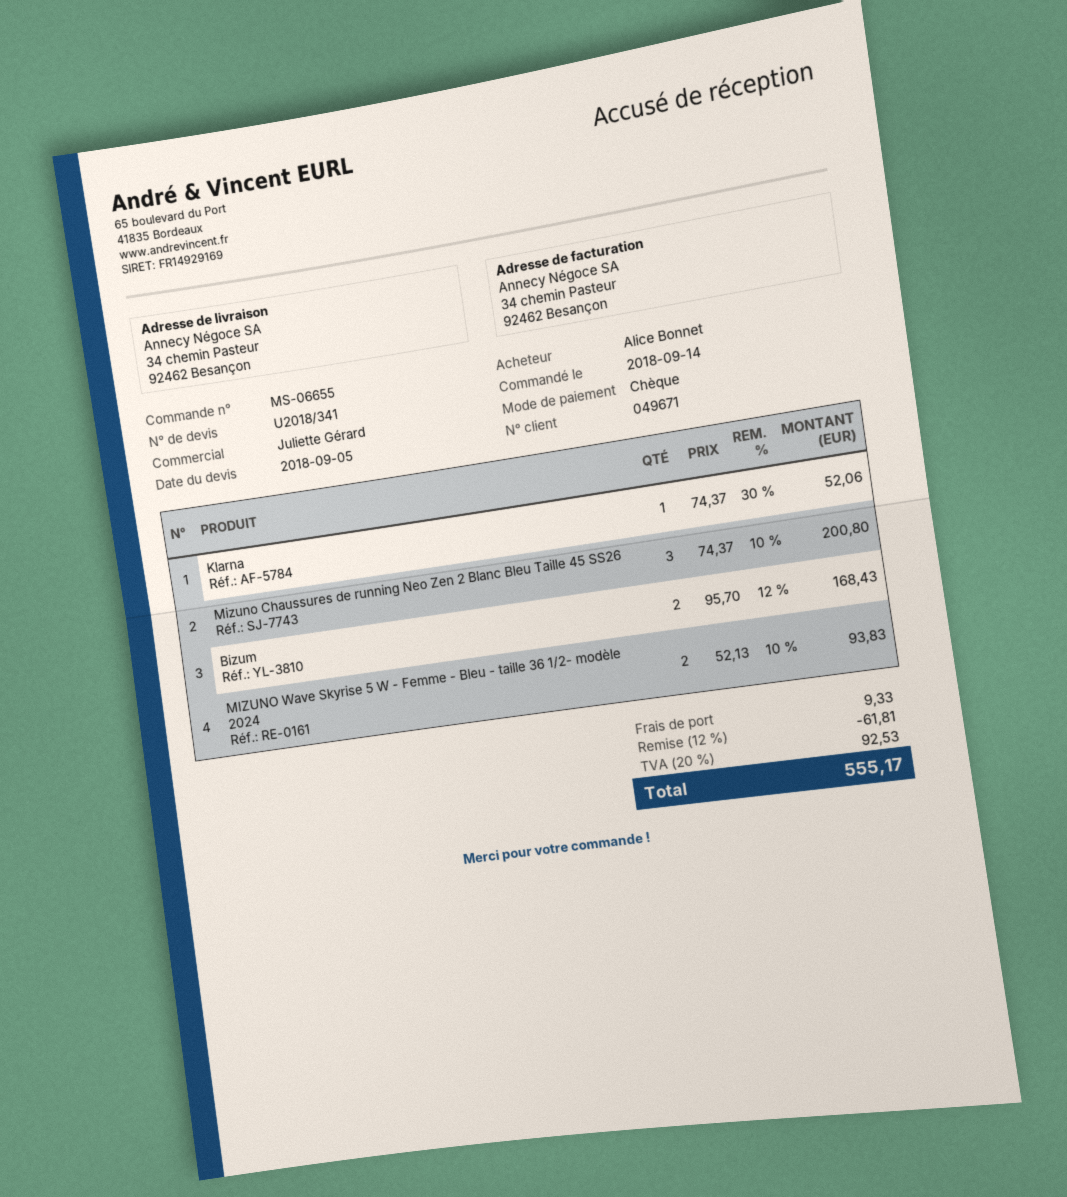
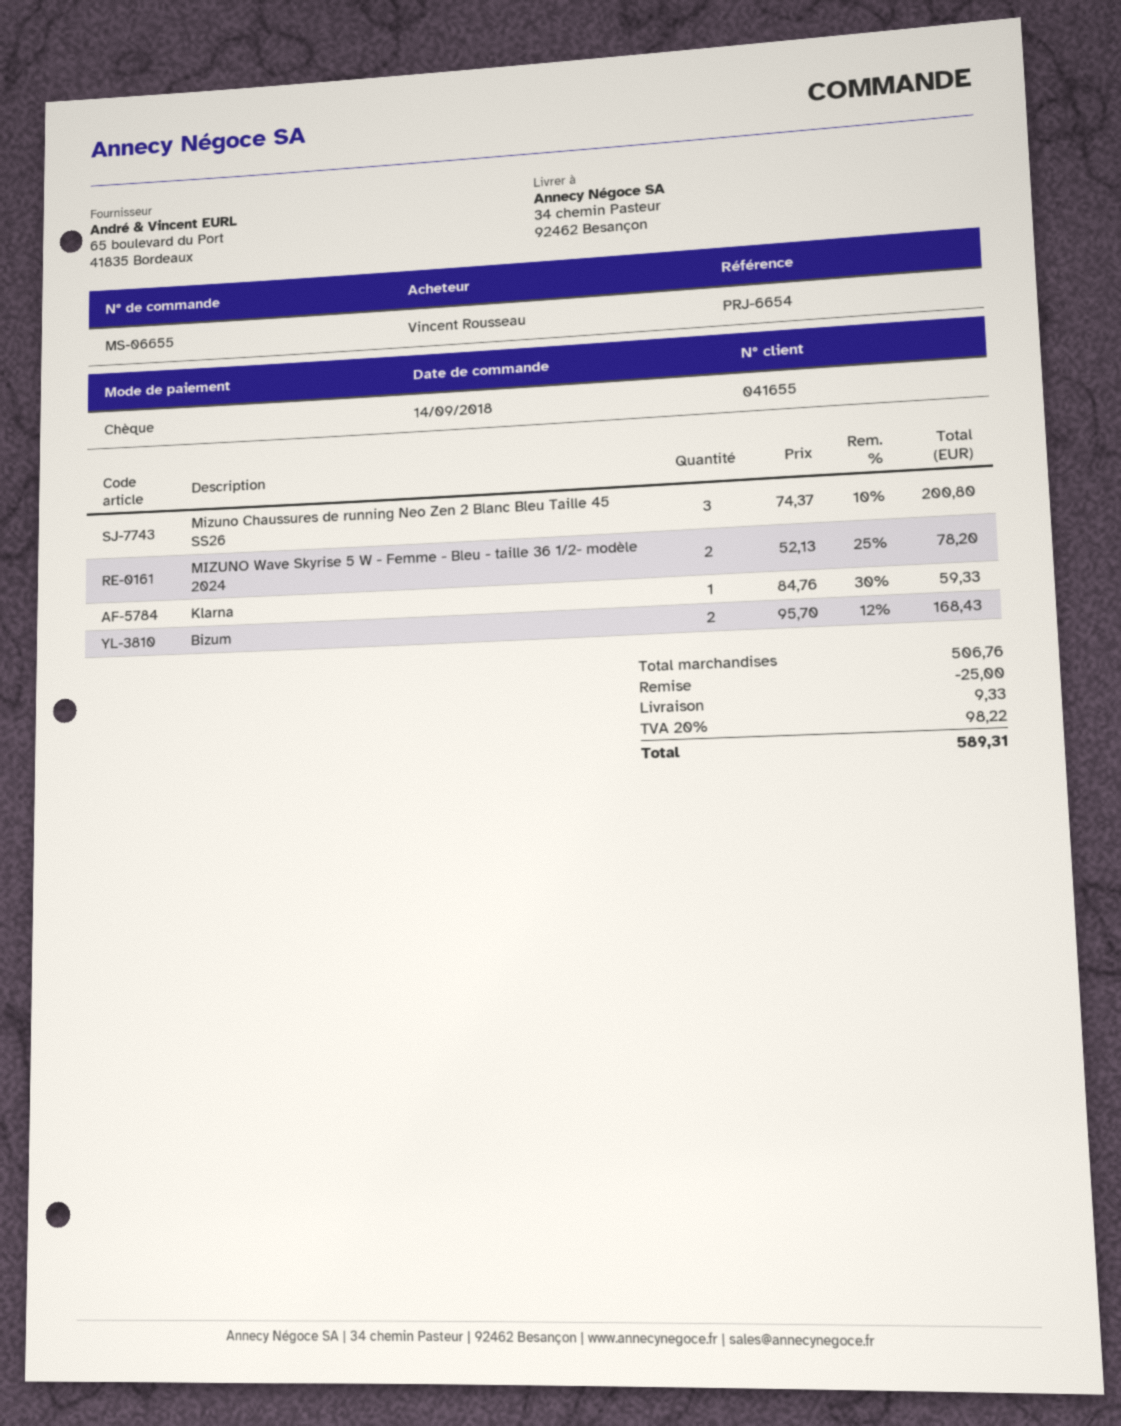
customer number: 049671 -> 041655
ordered by: Alice Bonnet -> Vincent Rousseau
Klarna: 1 x 74.37 - 30% = 52.06 -> 1 x 84.76 - 30% = 59.33
MIZUNO Wave Skyrise 5 W - Femme - Bleu - taille 36 1/2- modèle 2024: 2 x 52.13 - 10% = 93.83 -> 2 x 52.13 - 25% = 78.20
discount: 61.81 -> 25.00
tax: 20% = 92.53 -> 20% = 98.22
total: 555.17 -> 589.31

